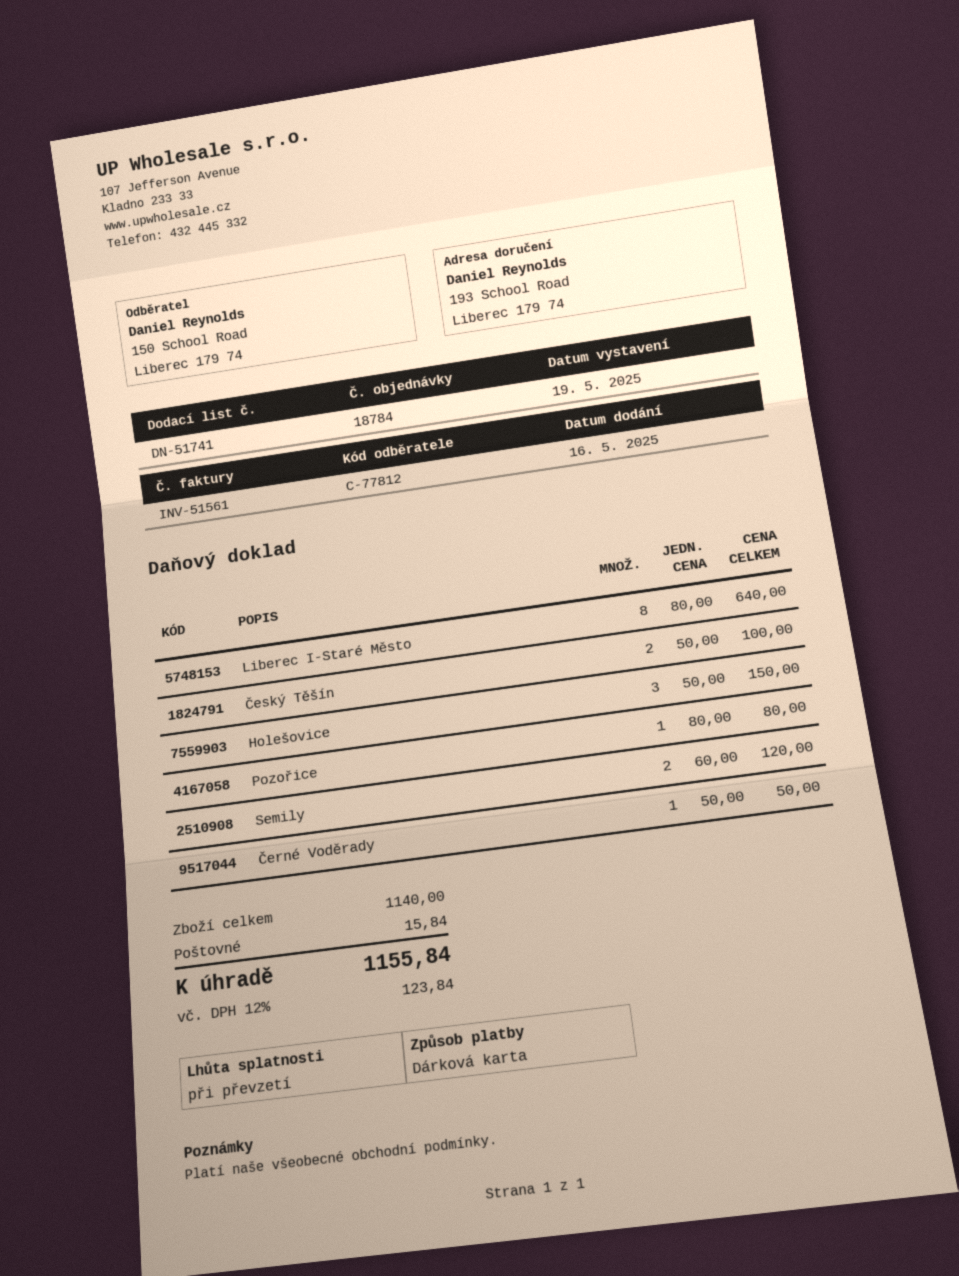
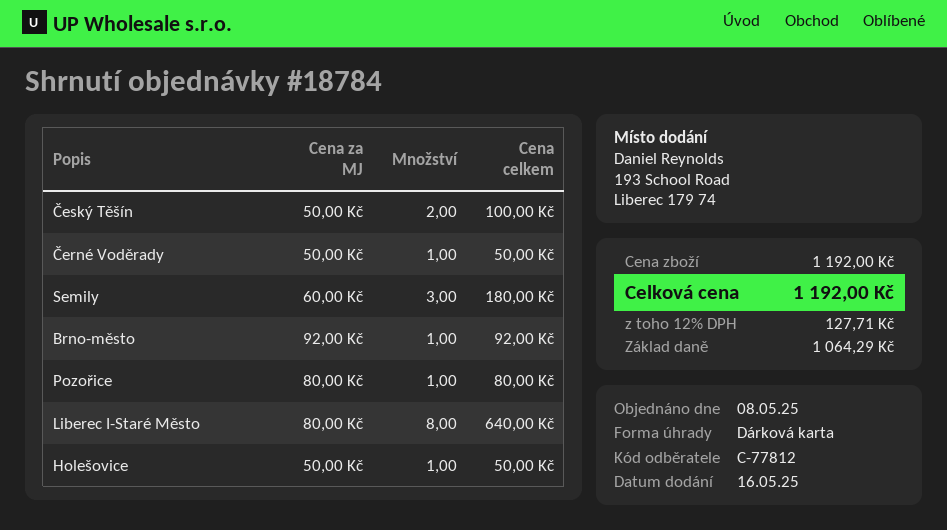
Holešovice: 3 x 50.00 = 150.00 -> 1 x 50.00 = 50.00
Semily: 2 x 60.00 = 120.00 -> 3 x 60.00 = 180.00
Brno-město: none -> 1 x 92.00 = 92.00
subtotal: 1140.00 -> 1192.00
shipping: 15.84 -> none
tax: 12% = 123.84 -> 12% = 127.71
total: 1155.84 -> 1192.00

